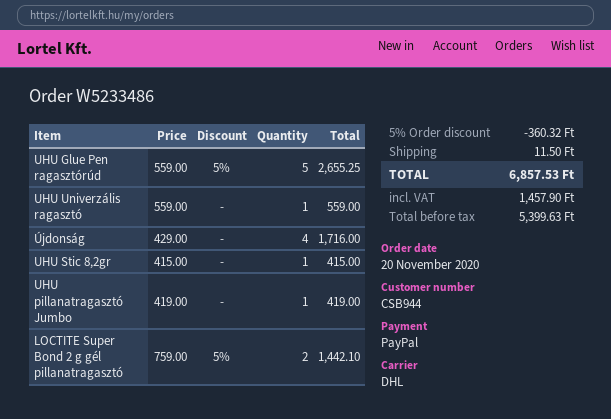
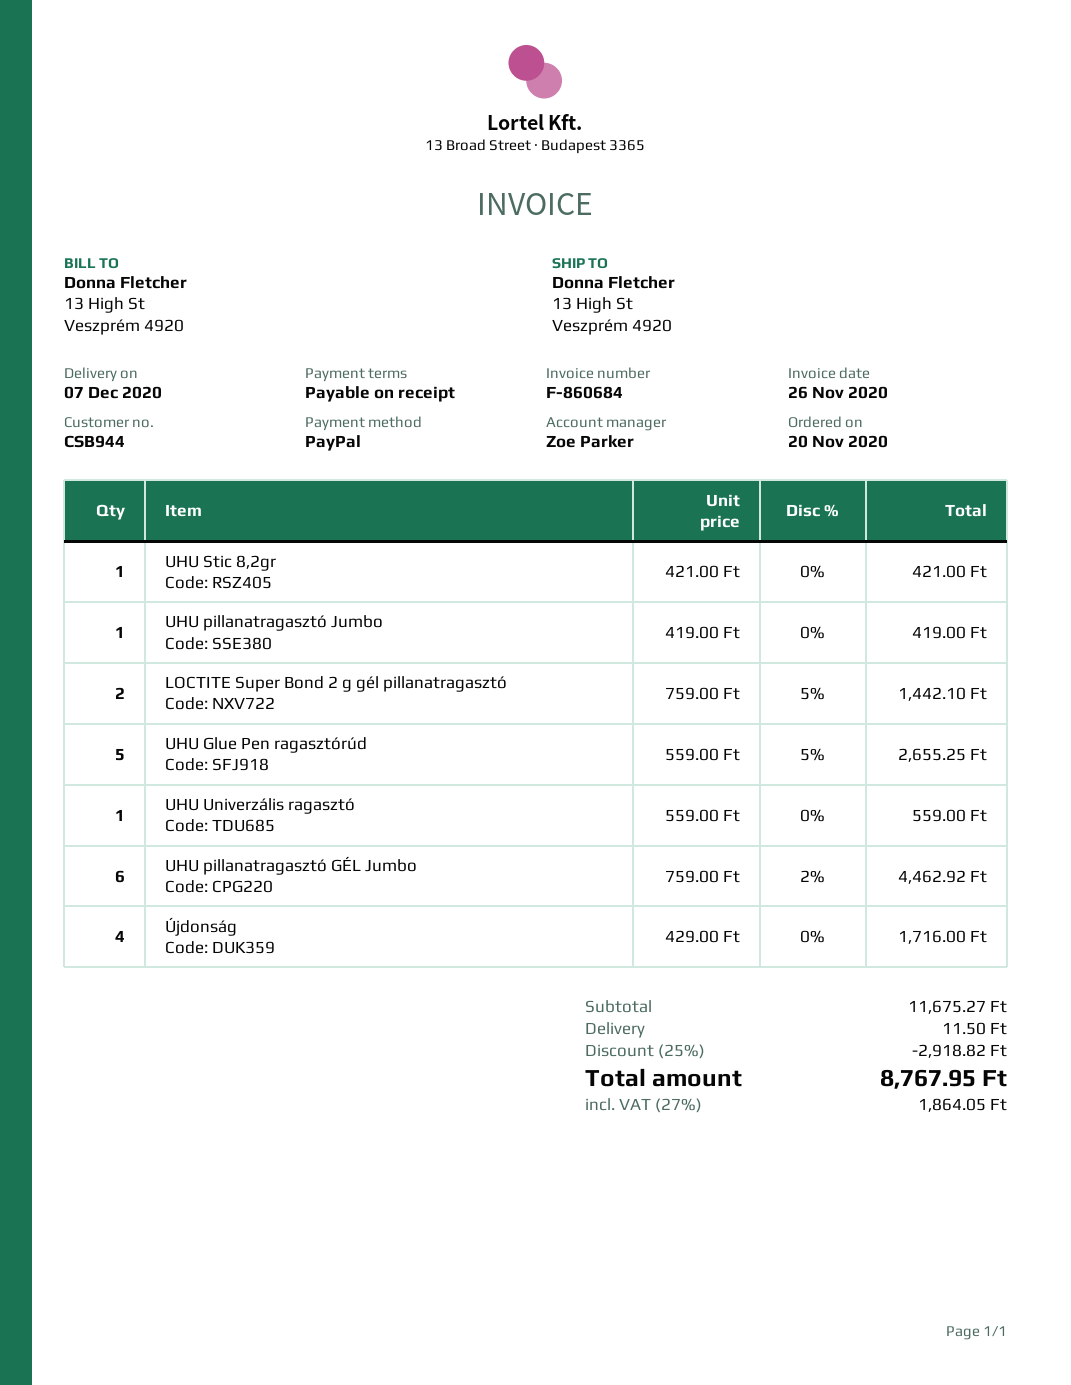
UHU Stic 8,2gr: 1 x 415.00 = 415.00 -> 1 x 421.00 = 421.00
UHU pillanatragasztó GÉL Jumbo: none -> 6 x 759.00 - 2% = 4462.92
discount: 5% = 360.32 -> 25% = 2918.82
tax: 1457.90 -> 1864.05
total: 6857.53 -> 8767.95

